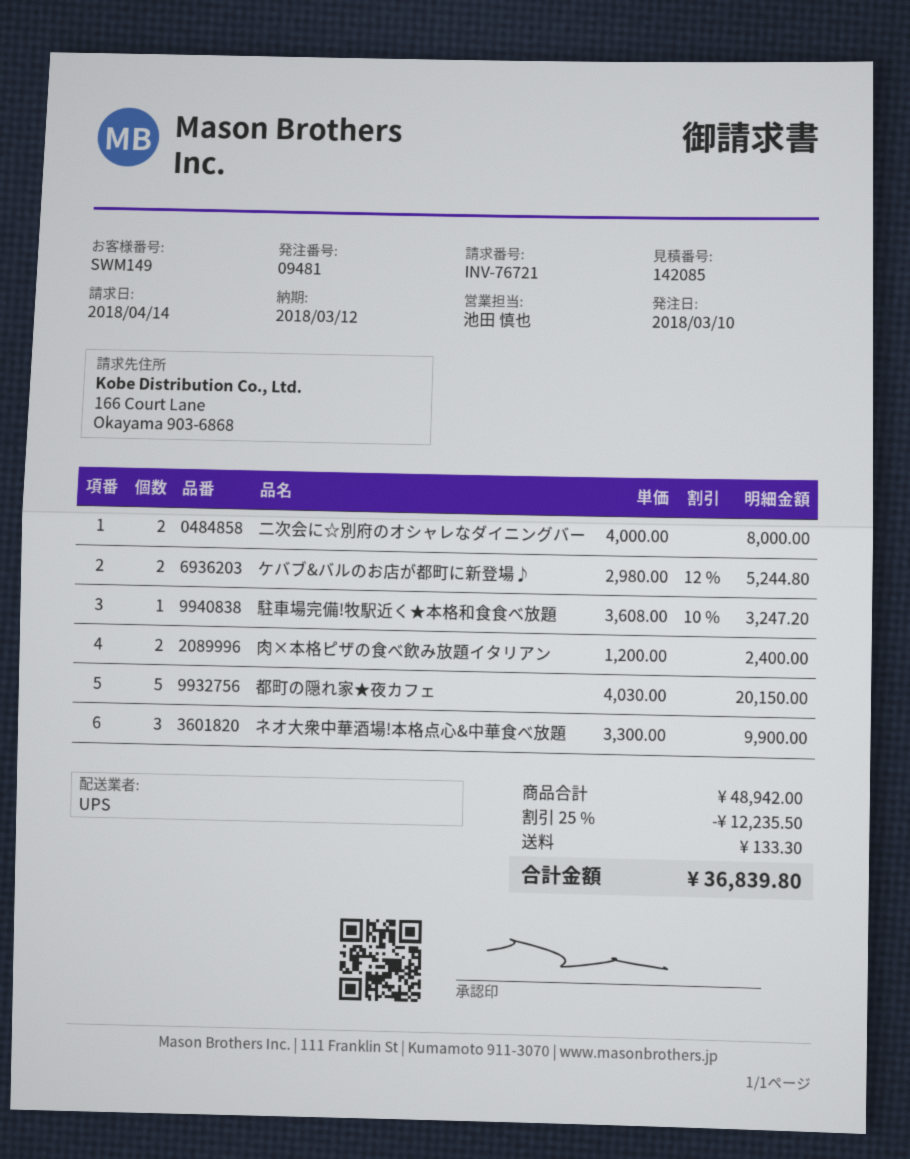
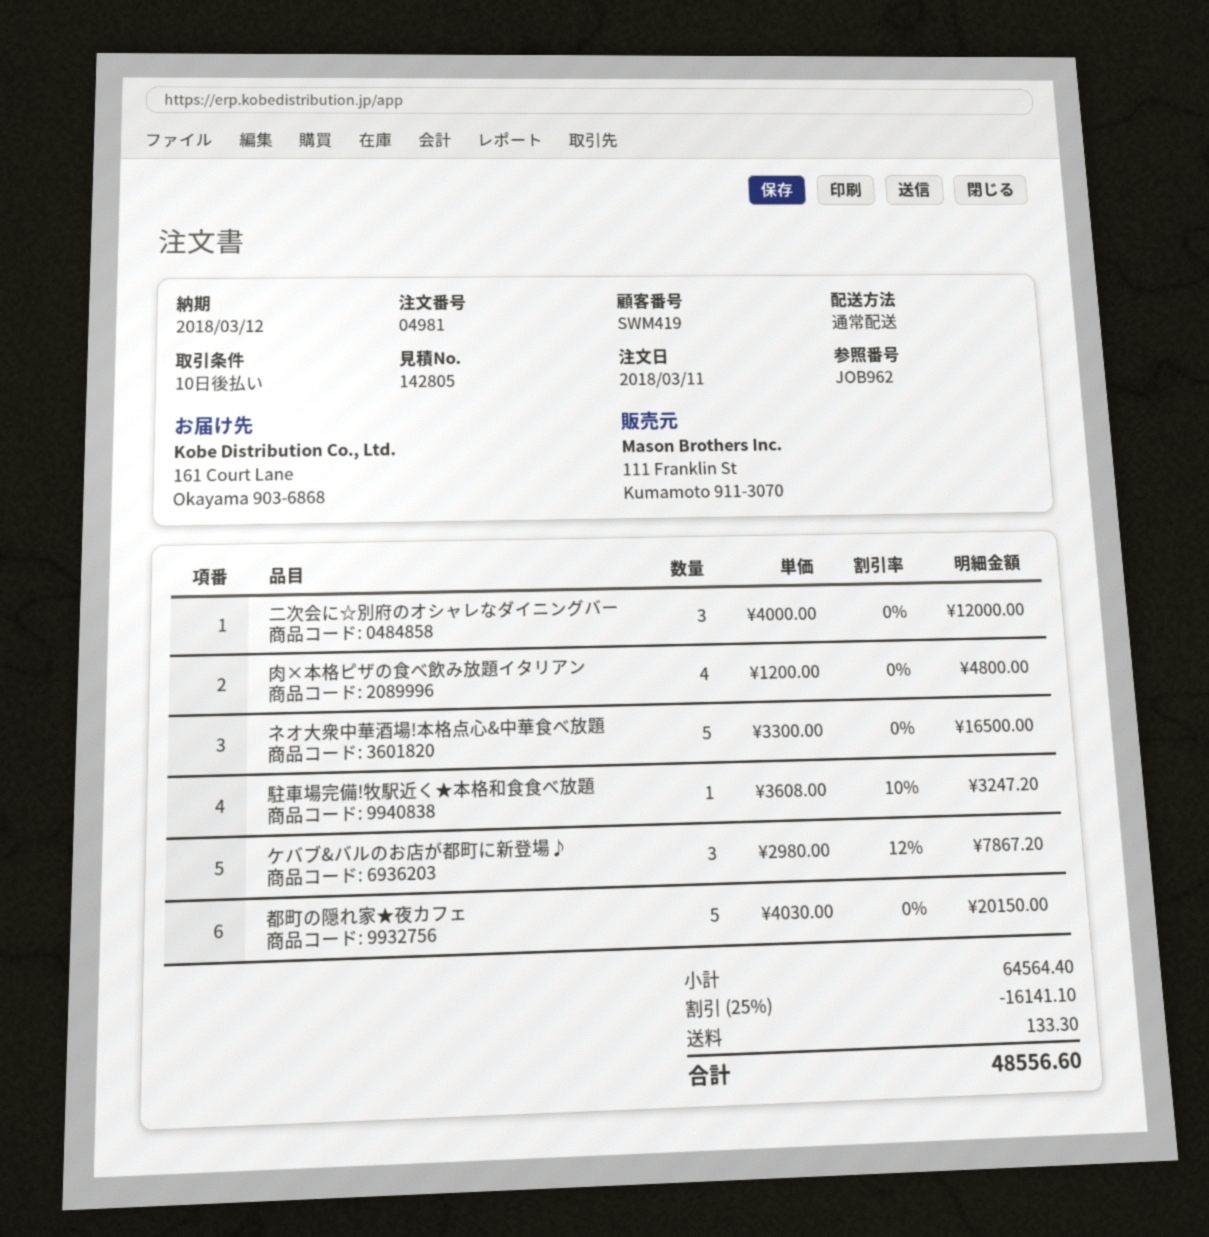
quote number: 142085 -> 142805
order number: 09481 -> 04981
order date: 2018-03-10 -> 2018-03-11
customer number: SWM149 -> SWM419
shipping method: UPS -> standard
二次会に☆別府のオシャレなダイニングバー: 2 x 4000.00 = 8000.00 -> 3 x 4000.00 = 12000.00
ケバブ&バルのお店が都町に新登場♪: 2 x 2980.00 - 12% = 5244.80 -> 3 x 2980.00 - 12% = 7867.20
肉×本格ピザの食べ飲み放題イタリアン: 2 x 1200.00 = 2400.00 -> 4 x 1200.00 = 4800.00
ネオ大衆中華酒場!本格点心&中華食べ放題: 3 x 3300.00 = 9900.00 -> 5 x 3300.00 = 16500.00
subtotal: 48942.00 -> 64564.40
discount: 25% = 12235.50 -> 25% = 16141.10
total: 36839.80 -> 48556.60

